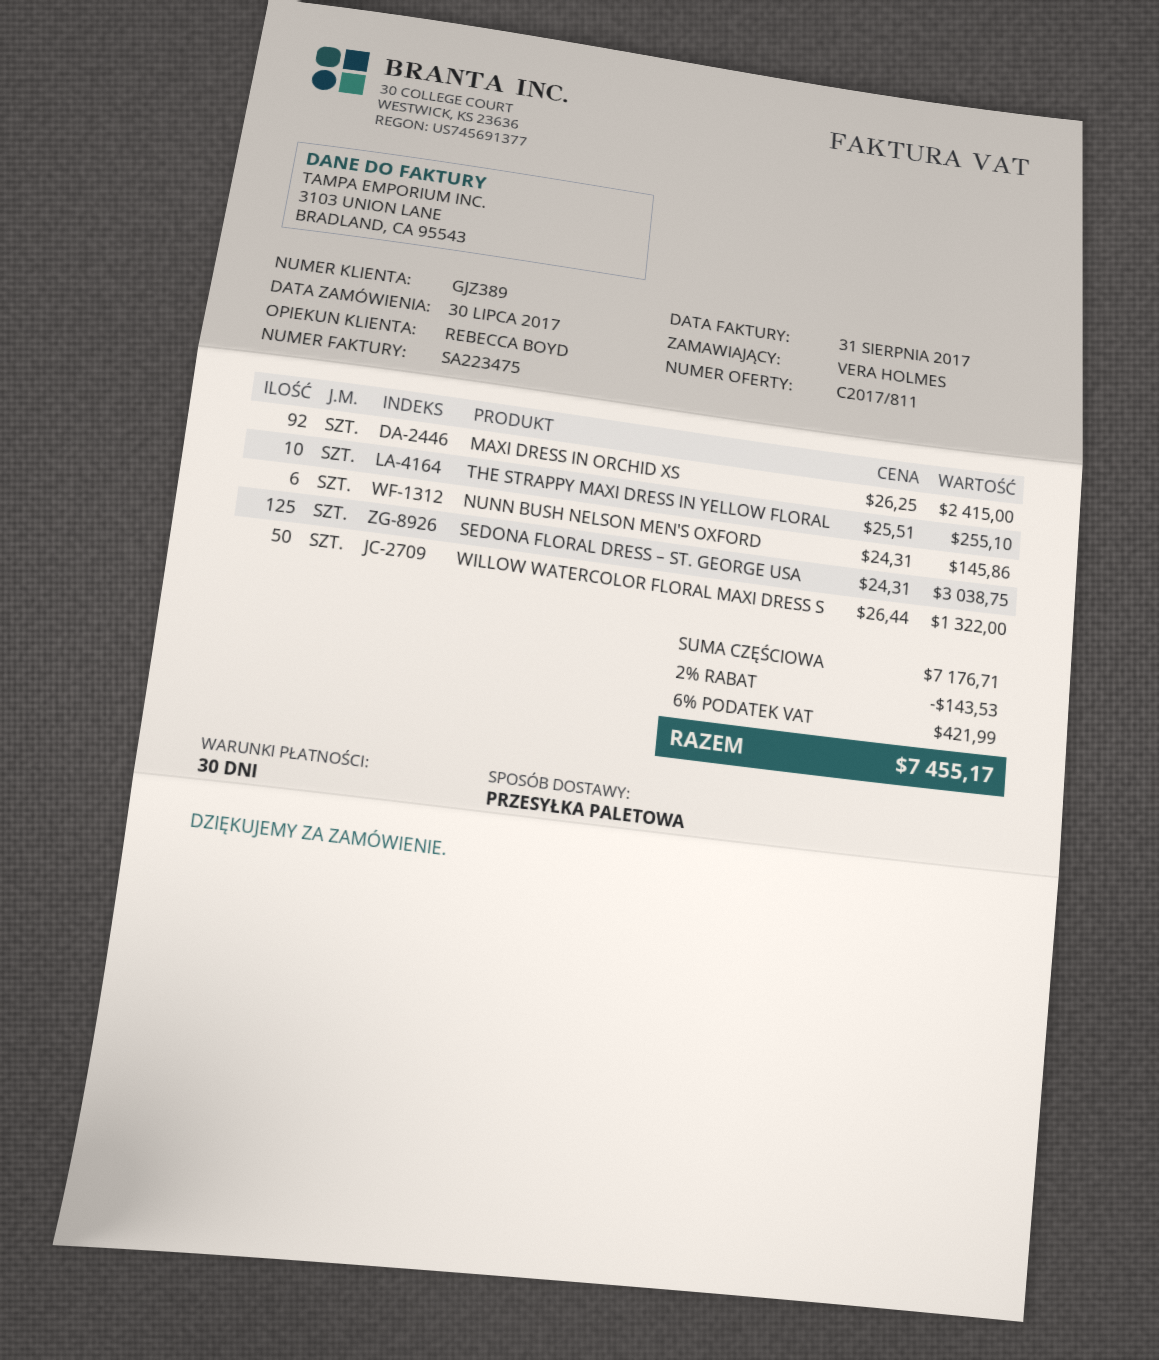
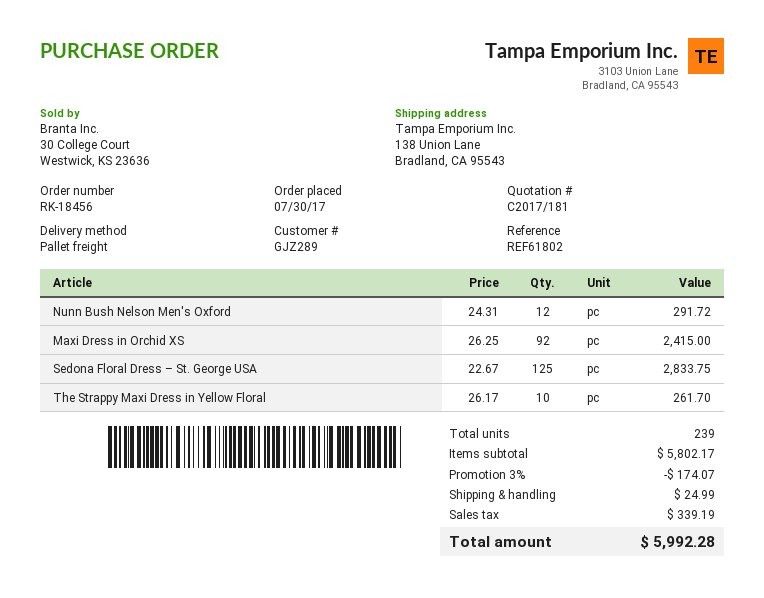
quote number: C2017/811 -> C2017/181
customer number: GJZ389 -> GJZ289
THE STRAPPY MAXI DRESS IN YELLOW FLORAL: 10 x 25.51 = 255.10 -> 10 x 26.17 = 261.70
NUNN BUSH NELSON MEN'S OXFORD: 6 x 24.31 = 145.86 -> 12 x 24.31 = 291.72
SEDONA FLORAL DRESS – ST. GEORGE USA: 125 x 24.31 = 3038.75 -> 125 x 22.67 = 2833.75
WILLOW WATERCOLOR FLORAL MAXI DRESS S: 50 x 26.44 = 1322.00 -> none
subtotal: 7176.71 -> 5802.17
discount: 2% = 143.53 -> 3% = 174.07
shipping: none -> 24.99
tax: 421.99 -> 339.19
total: 7455.17 -> 5992.28

